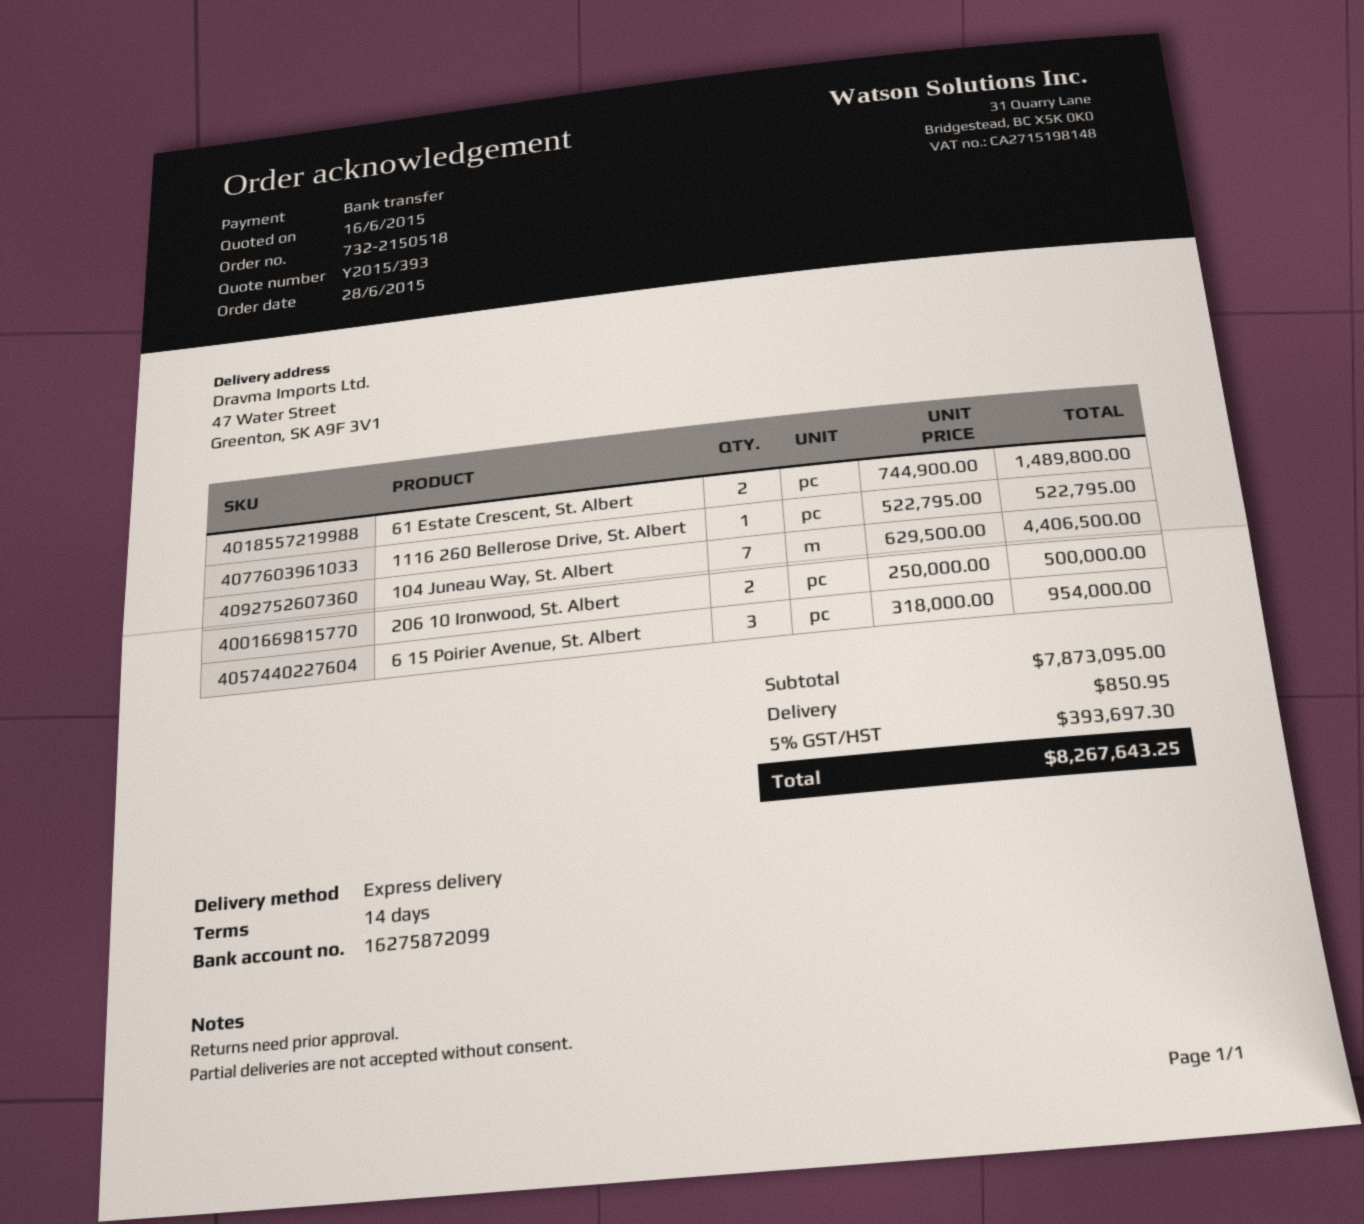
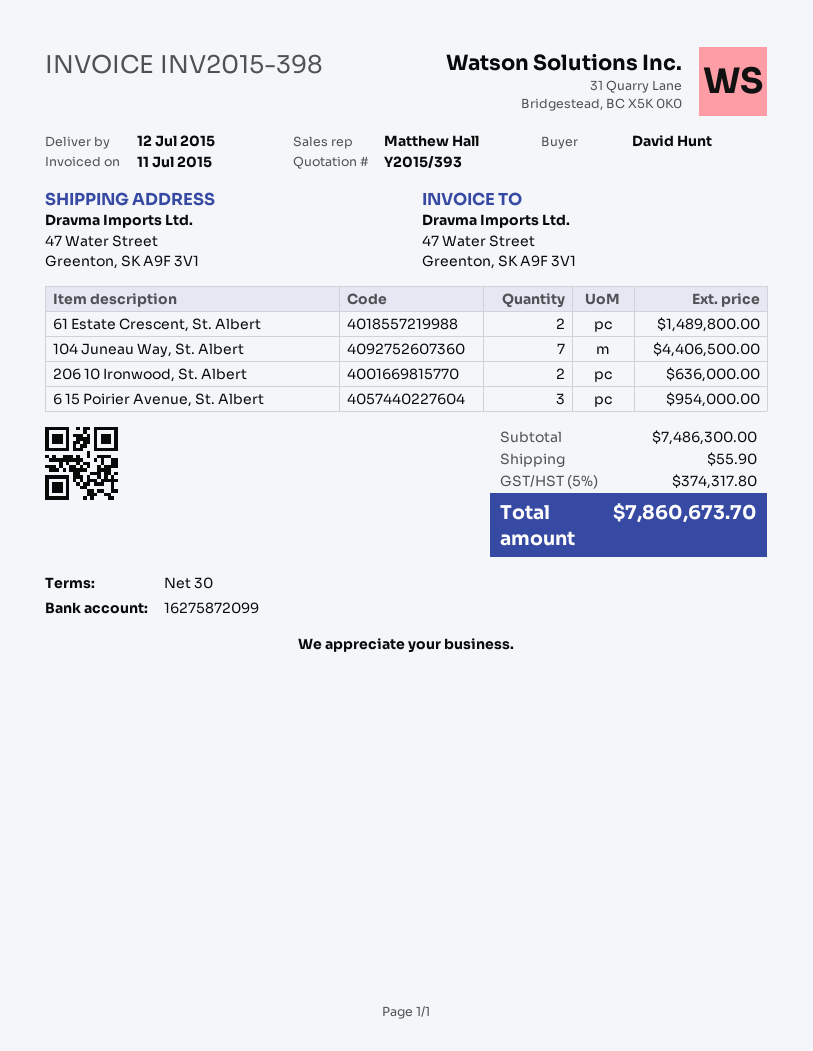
payment terms: 14 days -> 30 days
1116 260 Bellerose Drive, St. Albert: 1 for 522795.00 -> none
206 10 Ironwood, St. Albert: 2 for 500000.00 -> 2 for 636000.00
subtotal: 7873095.00 -> 7486300.00
shipping: 850.95 -> 55.90
tax: 5% = 393697.30 -> 5% = 374317.80
total: 8267643.25 -> 7860673.70

